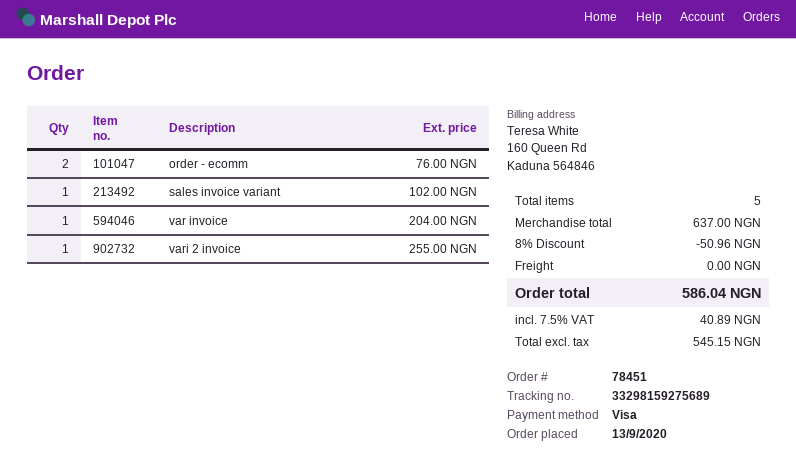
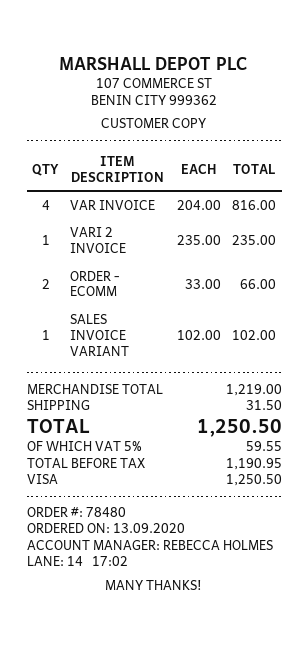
order number: 78451 -> 78480
order - ecomm: 2 for 76.00 -> 2 for 66.00
var invoice: 1 for 204.00 -> 4 for 816.00
vari 2 invoice: 1 for 255.00 -> 1 for 235.00
subtotal: 637.00 -> 1219.00
discount: 8% = 50.96 -> none
shipping: 0.00 -> 31.50
net: 545.15 -> 1190.95
tax: 7.5% = 40.89 -> 5% = 59.55
total: 586.04 -> 1250.50

